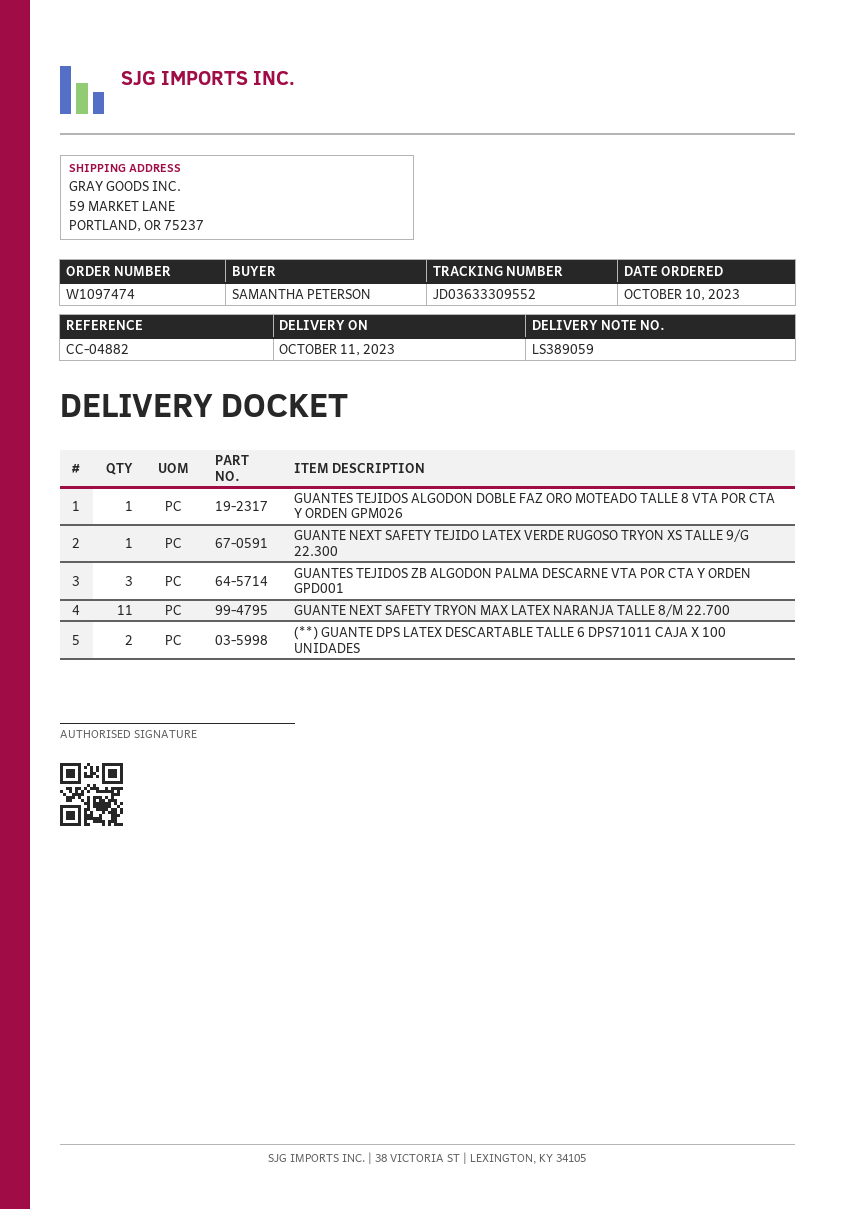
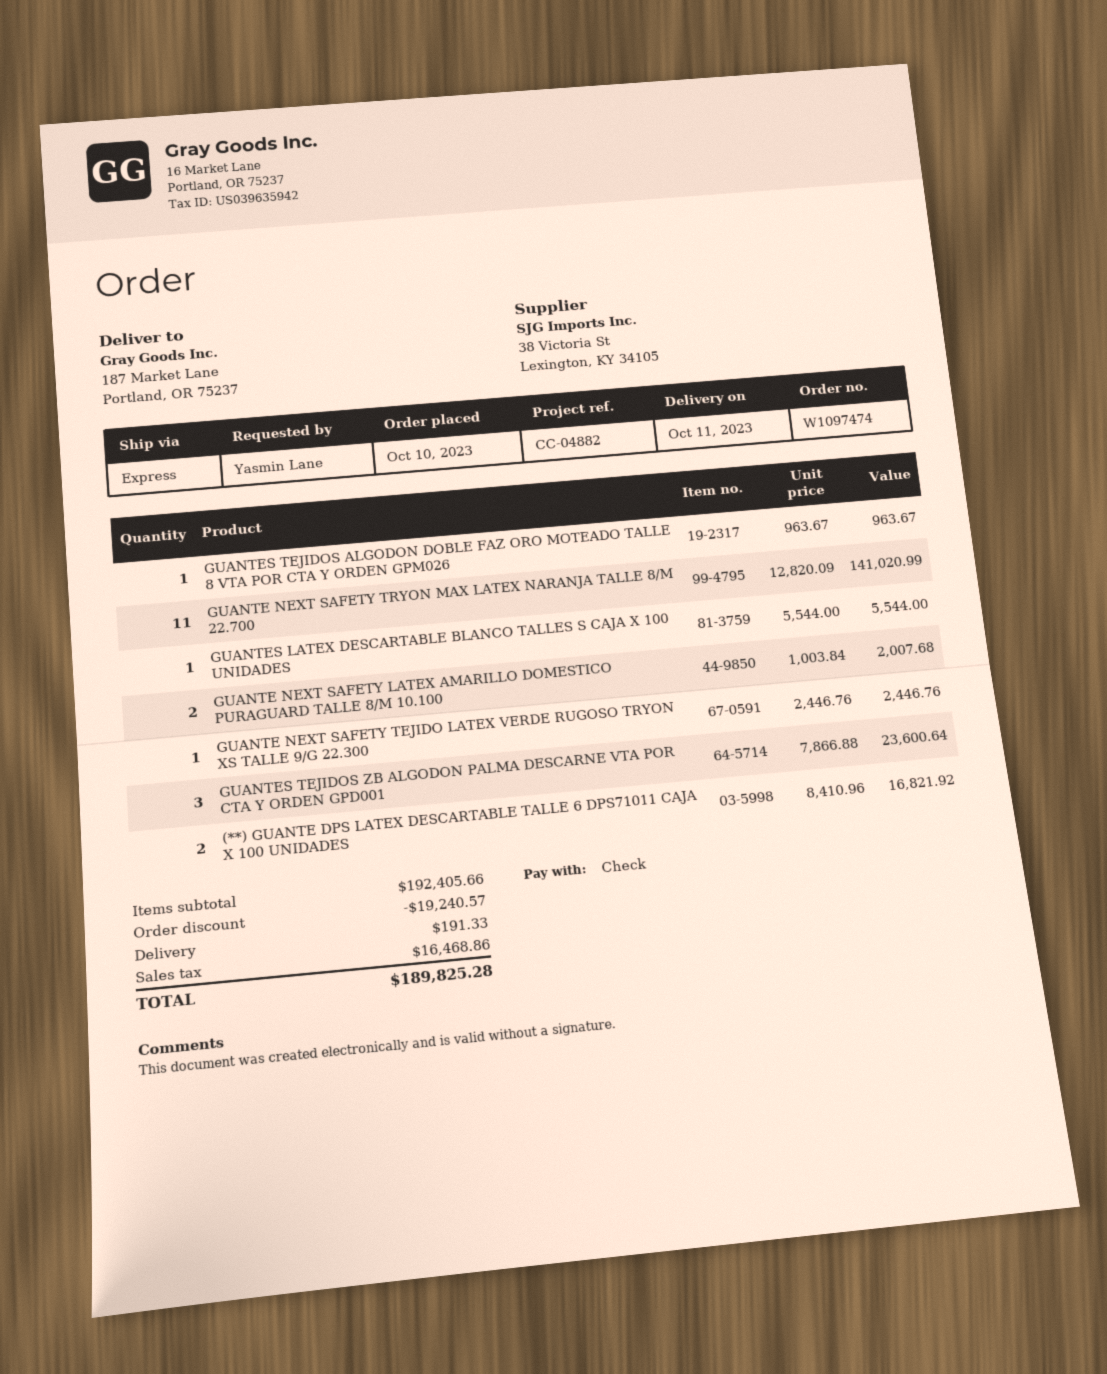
ordered by: SAMANTHA PETERSON -> Yasmin Lane
ship to: 59 MARKET LANE, PORTLAND, OR 75237 -> 187 Market Lane, Portland, OR 75237
GUANTES LATEX DESCARTABLE BLANCO TALLES S CAJA X 100 UNIDADES: none -> 1
GUANTE NEXT SAFETY LATEX AMARILLO DOMESTICO PURAGUARD TALLE 8/M 10.100: none -> 2

